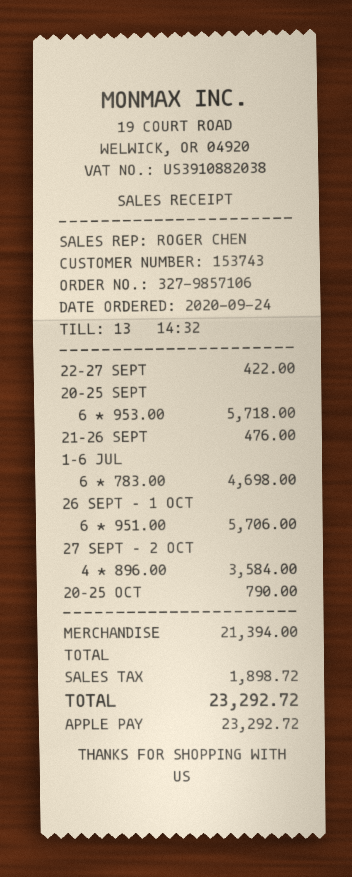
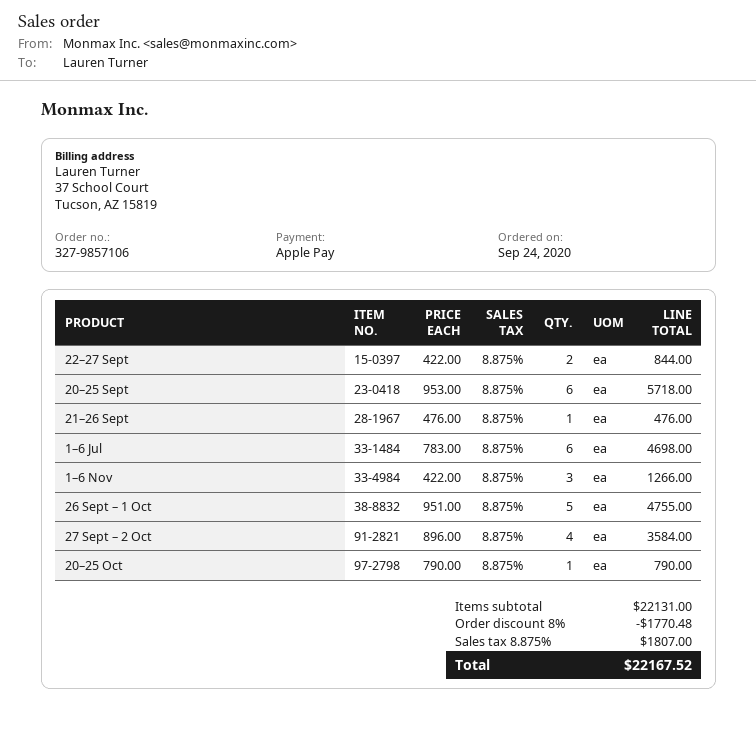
22–27 SEPT: 1 x 422.00 = 422.00 -> 2 x 422.00 = 844.00
26 SEPT – 1 OCT: 6 x 951.00 = 5706.00 -> 5 x 951.00 = 4755.00
1–6 Nov: none -> 3 x 422.00 = 1266.00
subtotal: 21394.00 -> 22131.00
discount: none -> 8% = 1770.48
tax: 1898.72 -> 1807.00
total: 23292.72 -> 22167.52

